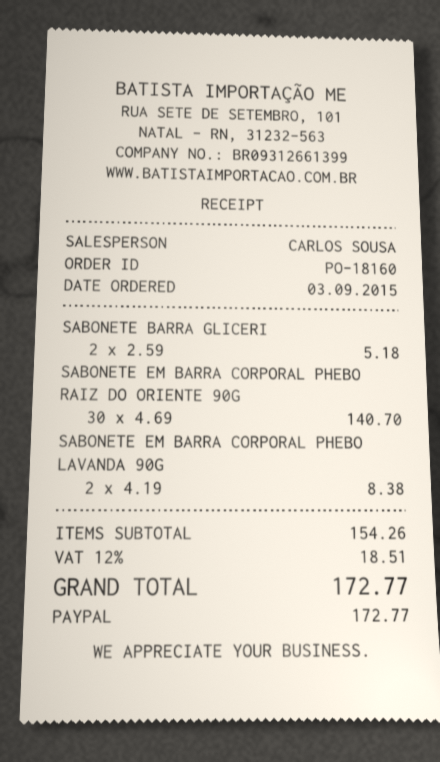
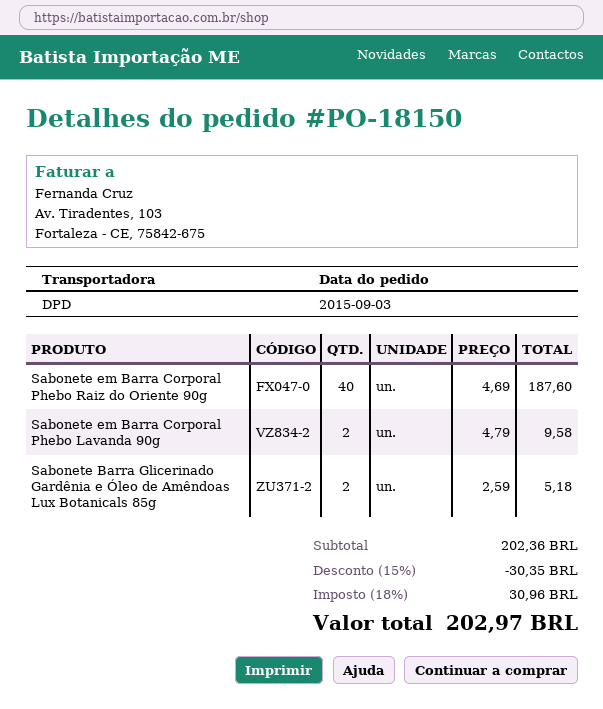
order number: PO-18160 -> PO-18150
SABONETE EM BARRA CORPORAL PHEBO RAIZ DO ORIENTE 90G: 30 x 4.69 = 140.70 -> 40 x 4.69 = 187.60
SABONETE EM BARRA CORPORAL PHEBO LAVANDA 90G: 2 x 4.19 = 8.38 -> 2 x 4.79 = 9.58
subtotal: 154.26 -> 202.36
discount: none -> 15% = 30.35
tax: 12% = 18.51 -> 18% = 30.96
total: 172.77 -> 202.97

